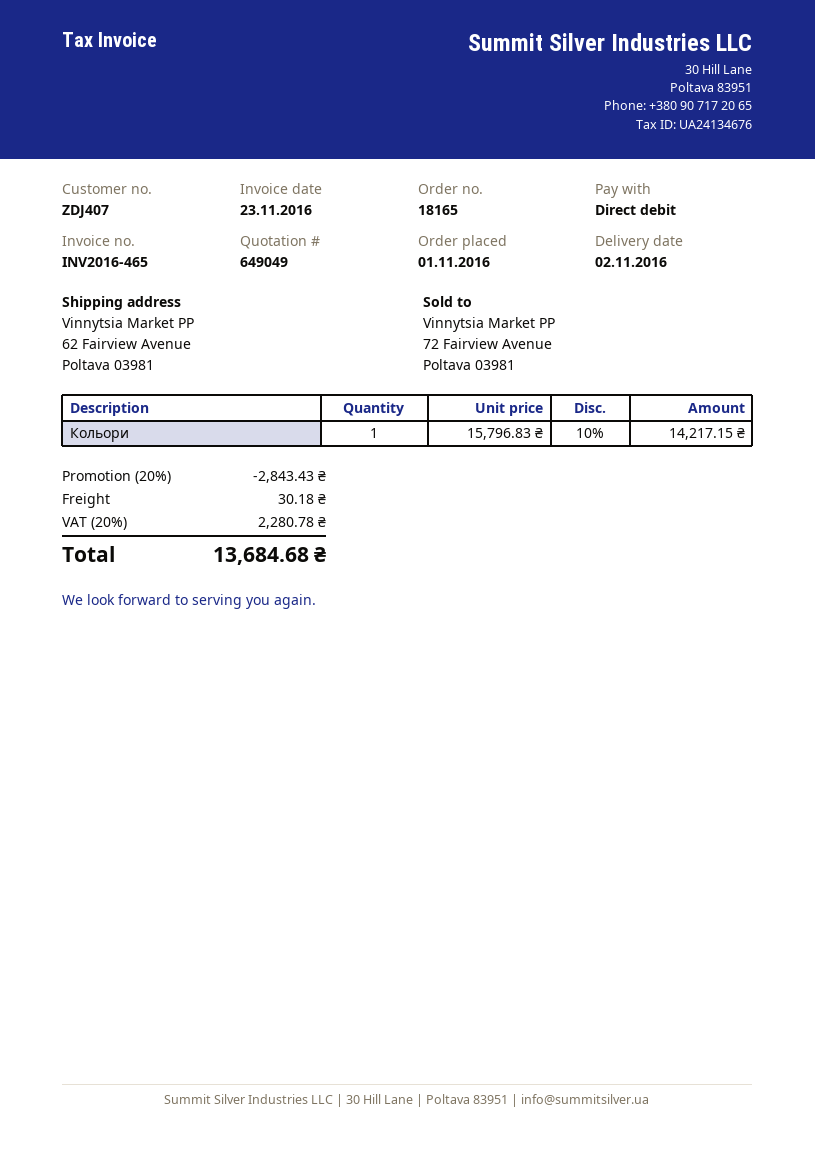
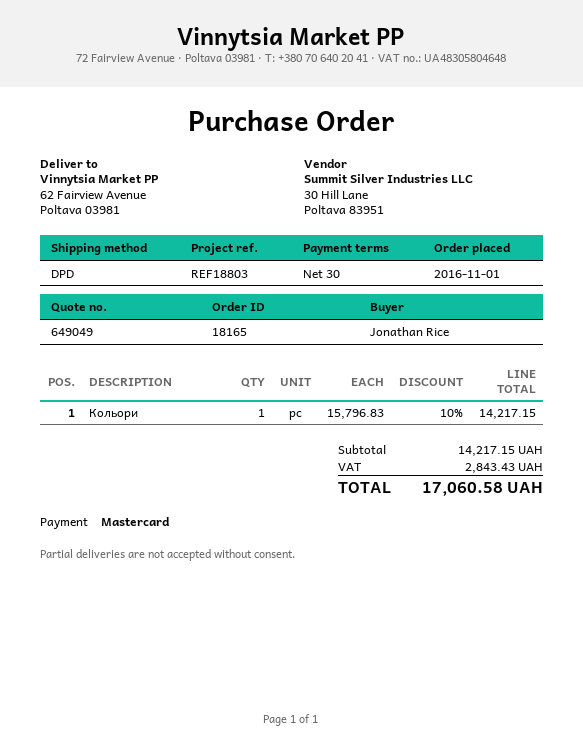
payment method: direct debit -> Mastercard
discount: 20% = 2843.43 -> none
shipping: 30.18 -> none
tax: 2280.78 -> 2843.43
total: 13684.68 -> 17060.58

